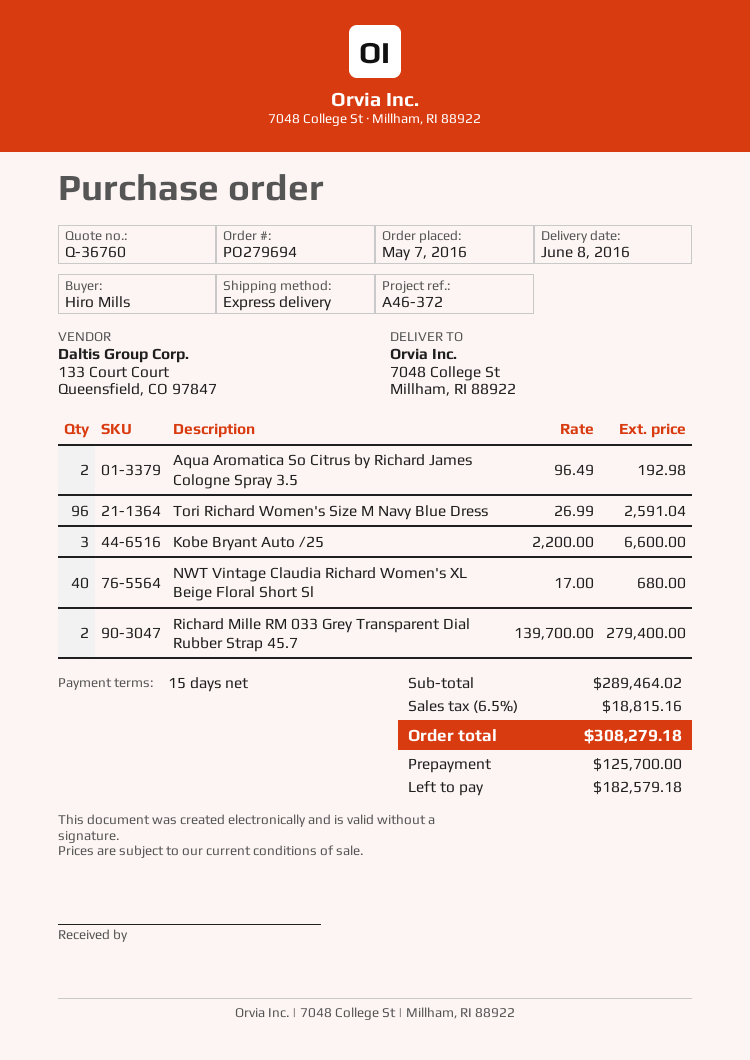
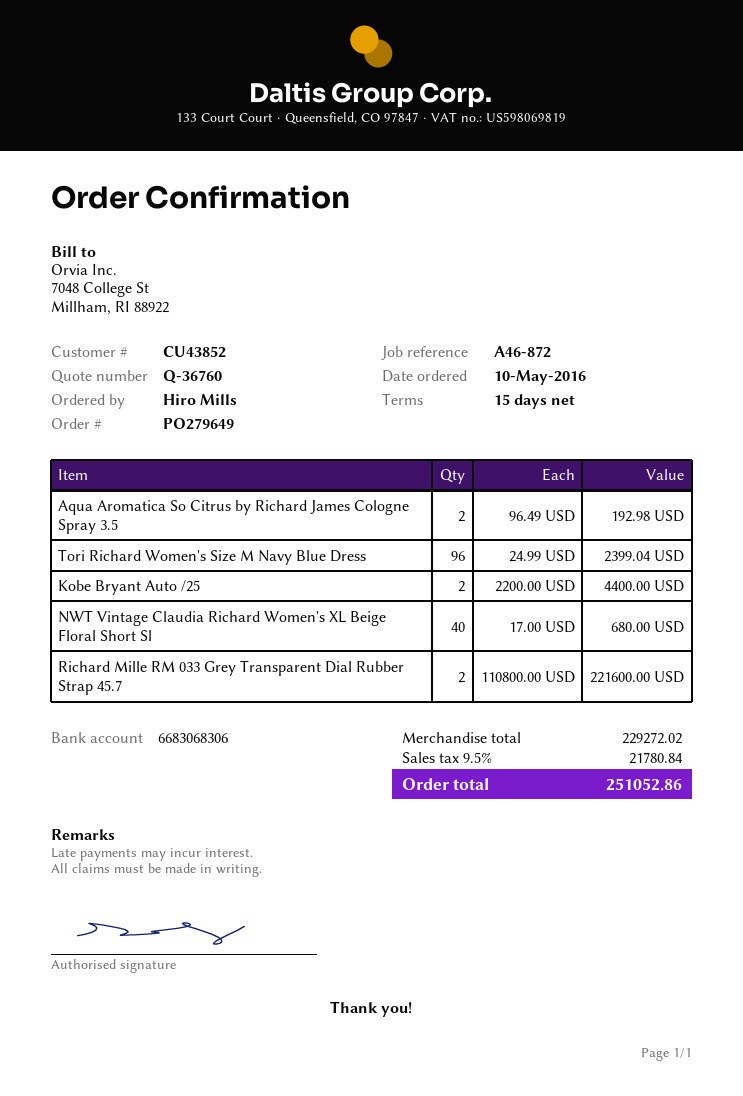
order number: PO279694 -> PO279649
order date: 2016-05-07 -> 2016-05-10
reference: A46-372 -> A46-872
Tori Richard Women's Size M Navy Blue Dress: 96 x 26.99 = 2591.04 -> 96 x 24.99 = 2399.04
Kobe Bryant Auto /25: 3 x 2200.00 = 6600.00 -> 2 x 2200.00 = 4400.00
Richard Mille RM 033 Grey Transparent Dial Rubber Strap 45.7: 2 x 139700.00 = 279400.00 -> 2 x 110800.00 = 221600.00
subtotal: 289464.02 -> 229272.02
tax: 6.5% = 18815.16 -> 9.5% = 21780.84
total: 308279.18 -> 251052.86

